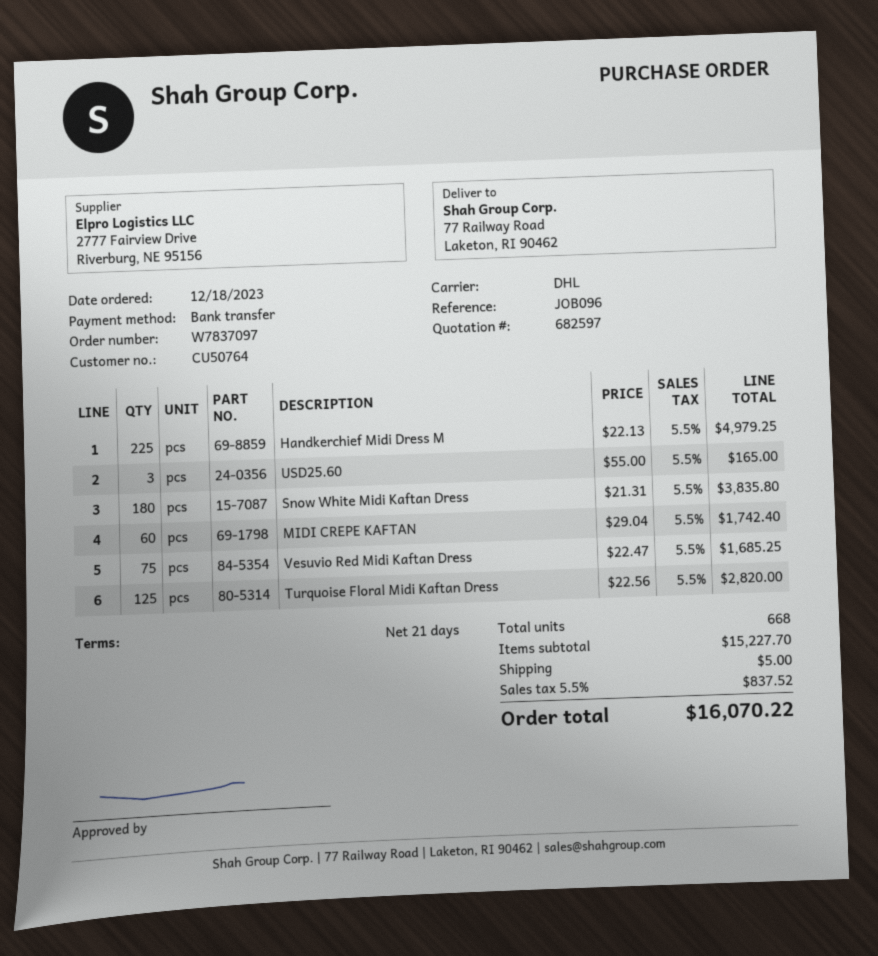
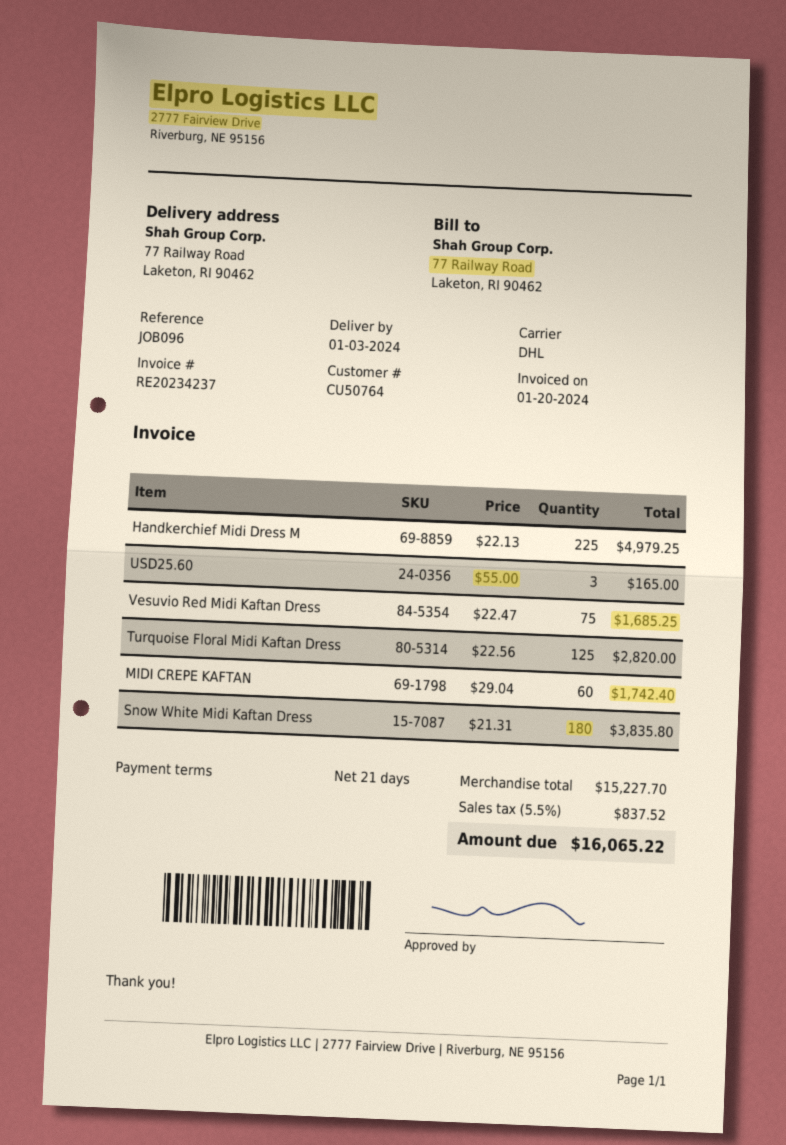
shipping: 5.00 -> none
total: 16070.22 -> 16065.22

